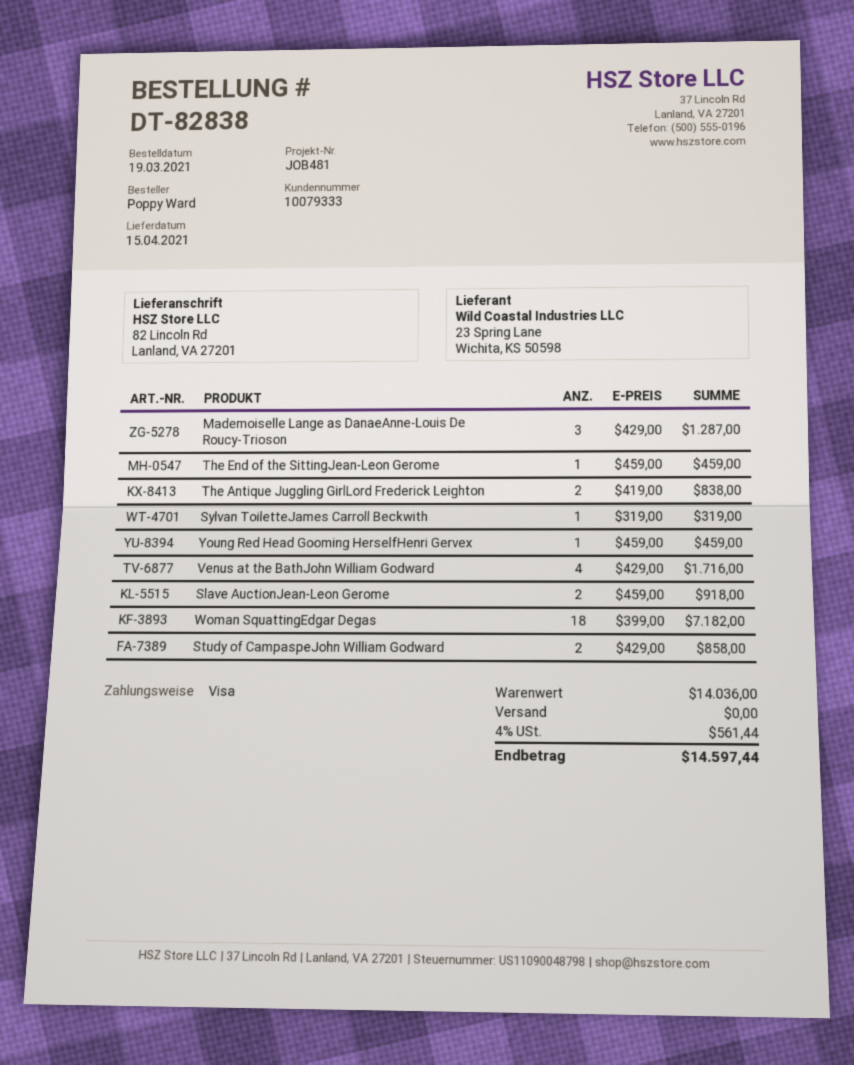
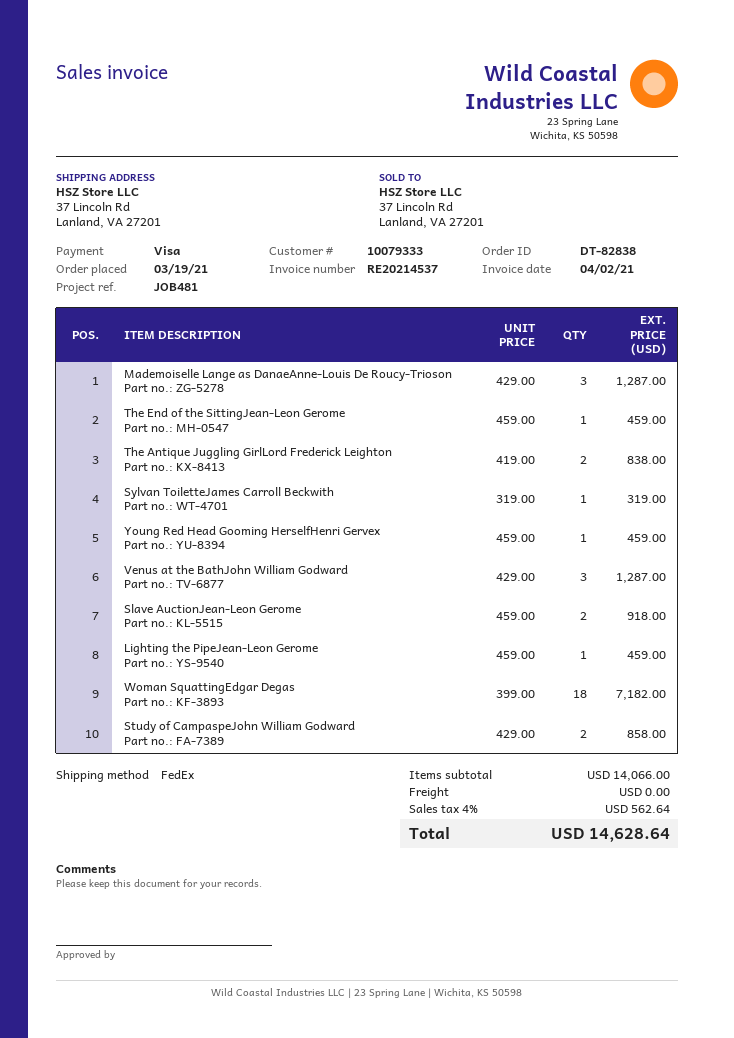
ship to: 82 Lincoln Rd, Lanland, VA 27201 -> 37 Lincoln Rd, Lanland, VA 27201
Venus at the BathJohn William Godward: 4 x 429.00 = 1716.00 -> 3 x 429.00 = 1287.00
Lighting the PipeJean-Leon Gerome: none -> 1 x 459.00 = 459.00
subtotal: 14036.00 -> 14066.00
tax: 4% = 561.44 -> 4% = 562.64
total: 14597.44 -> 14628.64

